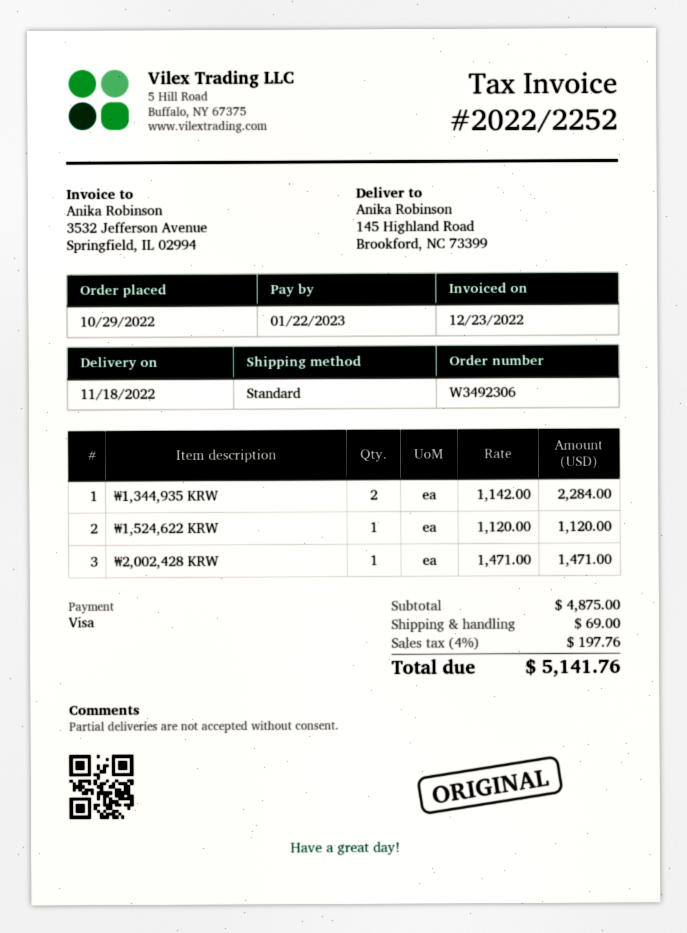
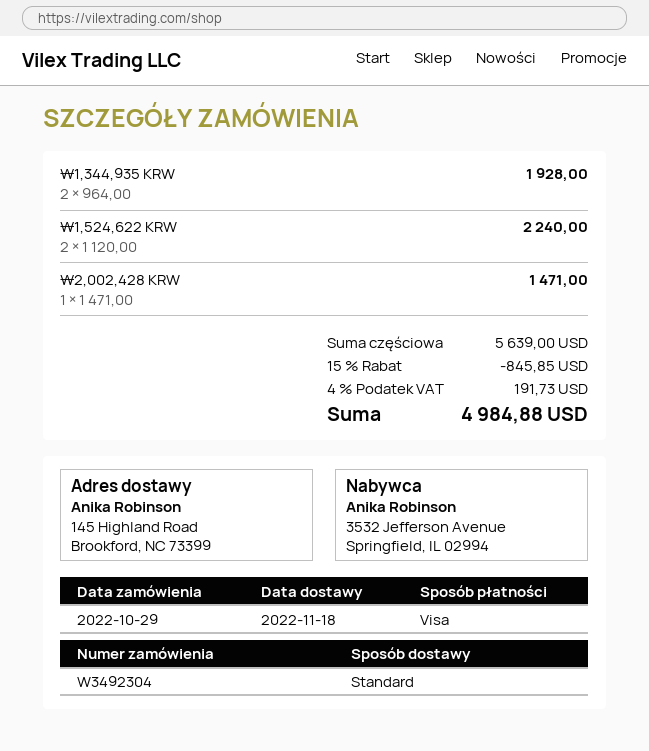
order number: W3492306 -> W3492304
₩1,344,935 KRW: 2 x 1142.00 = 2284.00 -> 2 x 964.00 = 1928.00
₩1,524,622 KRW: 1 x 1120.00 = 1120.00 -> 2 x 1120.00 = 2240.00
subtotal: 4875.00 -> 5639.00
discount: none -> 15% = 845.85
shipping: 69.00 -> none
tax: 4% = 197.76 -> 4% = 191.73
total: 5141.76 -> 4984.88

